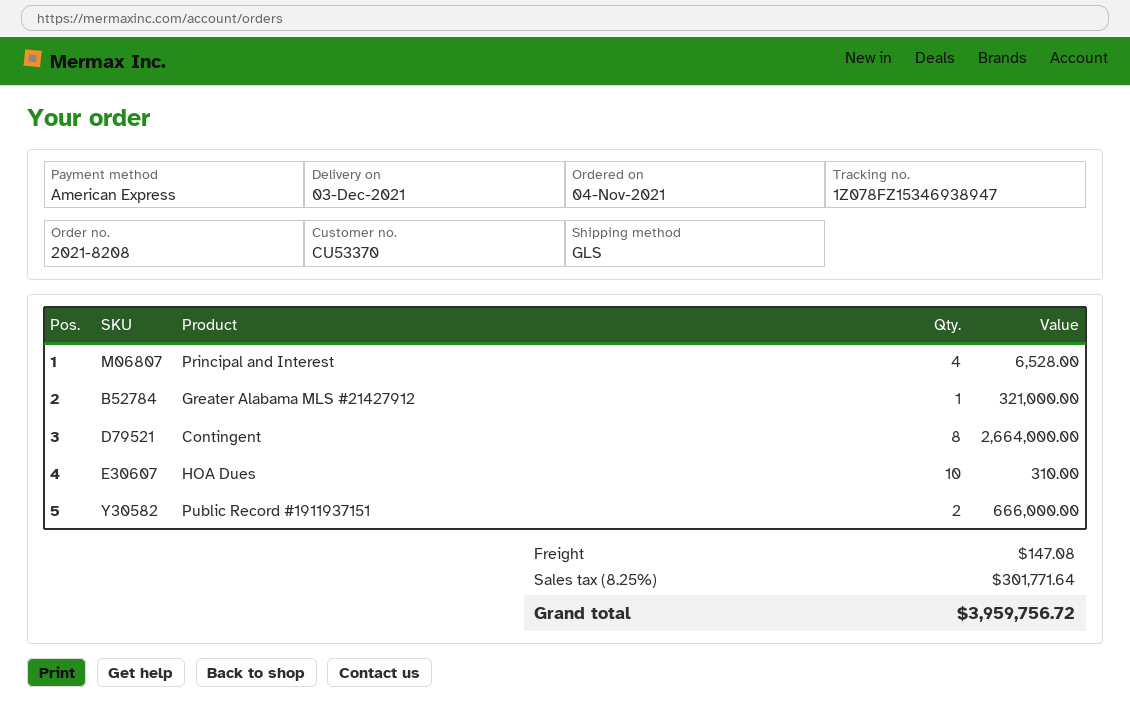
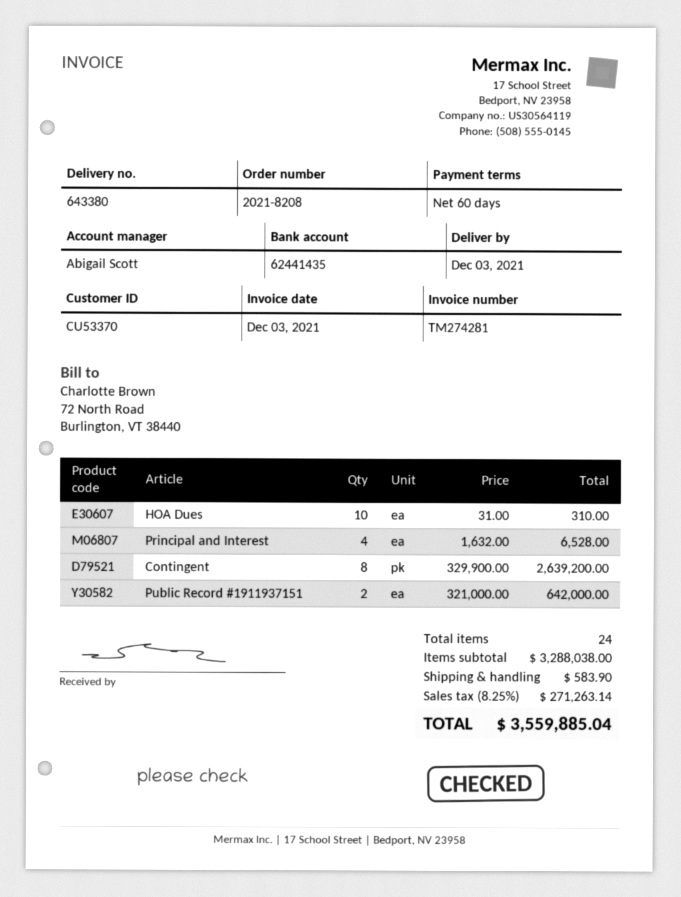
Greater Alabama MLS #21427912: 1 for 321000.00 -> none
Contingent: 8 for 2664000.00 -> 8 for 2639200.00
Public Record #1911937151: 2 for 666000.00 -> 2 for 642000.00
shipping: 147.08 -> 583.90
tax: 8.25% = 301771.64 -> 8.25% = 271263.14
total: 3959756.72 -> 3559885.04

